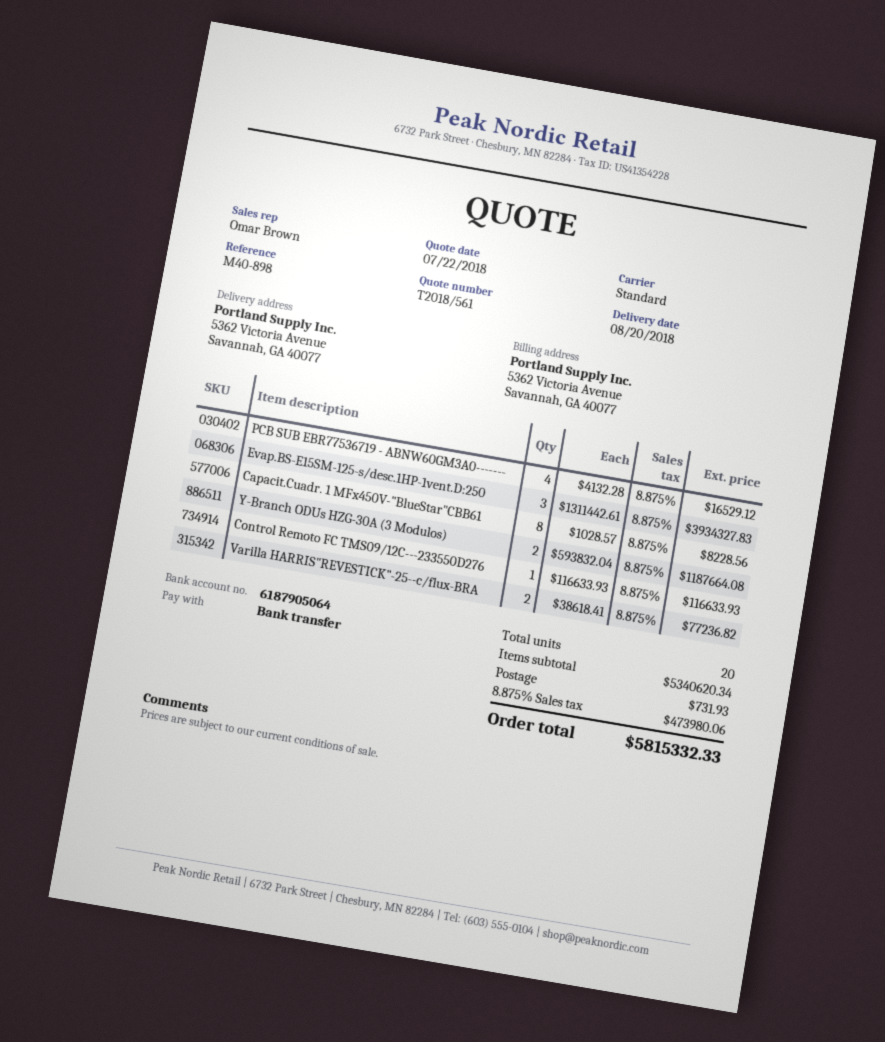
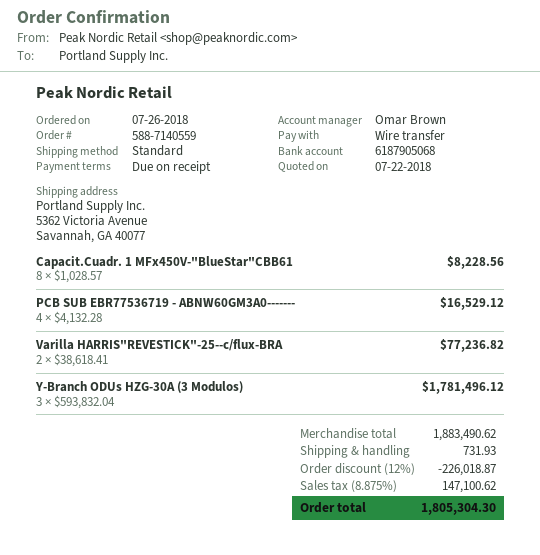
bank account: 6187905064 -> 6187905068
Evap.BS-E15SM-125-s/desc.1HP-1vent.D:250: 3 x 1311442.61 = 3934327.83 -> none
Y-Branch ODUs HZG-30A (3 Modulos): 2 x 593832.04 = 1187664.08 -> 3 x 593832.04 = 1781496.12
Control Remoto FC TMS09/12C---233550D276: 1 x 116633.93 = 116633.93 -> none
subtotal: 5340620.34 -> 1883490.62
discount: none -> 12% = 226018.87
tax: 8.875% = 473980.06 -> 8.875% = 147100.62
total: 5815332.33 -> 1805304.30

